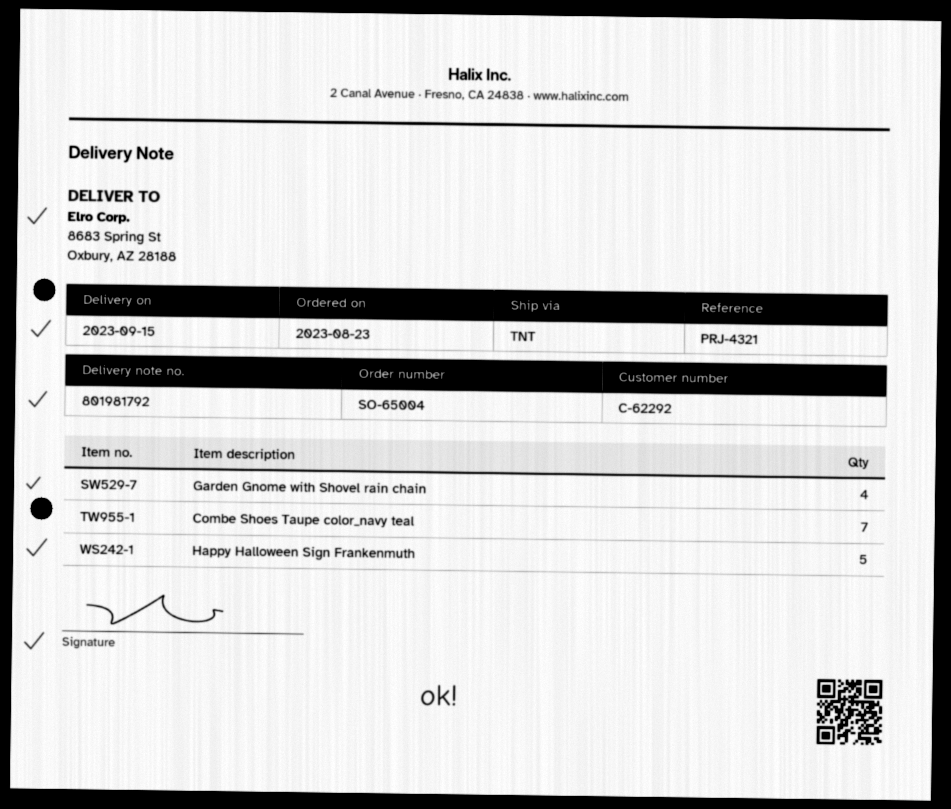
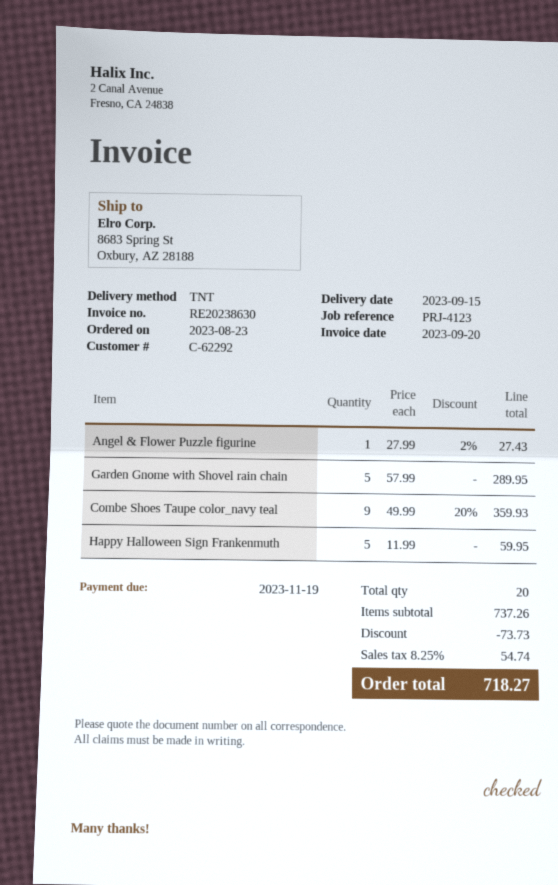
reference: PRJ-4321 -> PRJ-4123
Garden Gnome with Shovel rain chain: 4 -> 5
Combe Shoes Taupe color_navy teal: 7 -> 9
Angel & Flower Puzzle figurine: none -> 1

